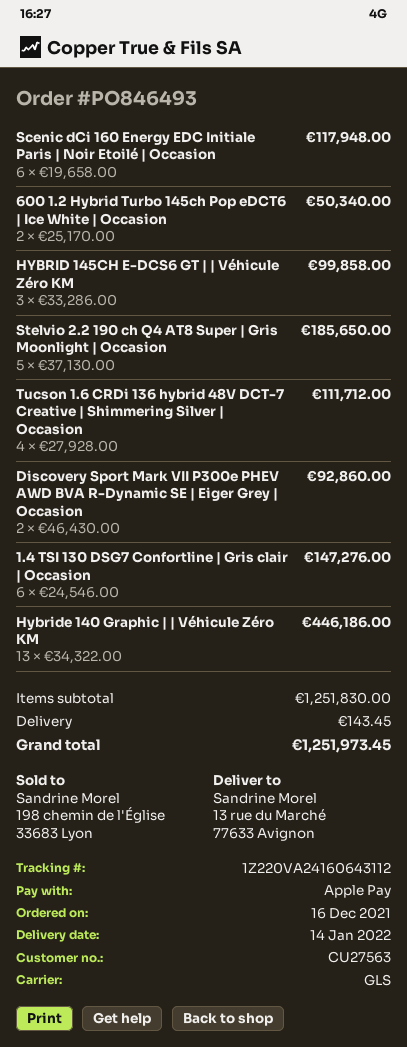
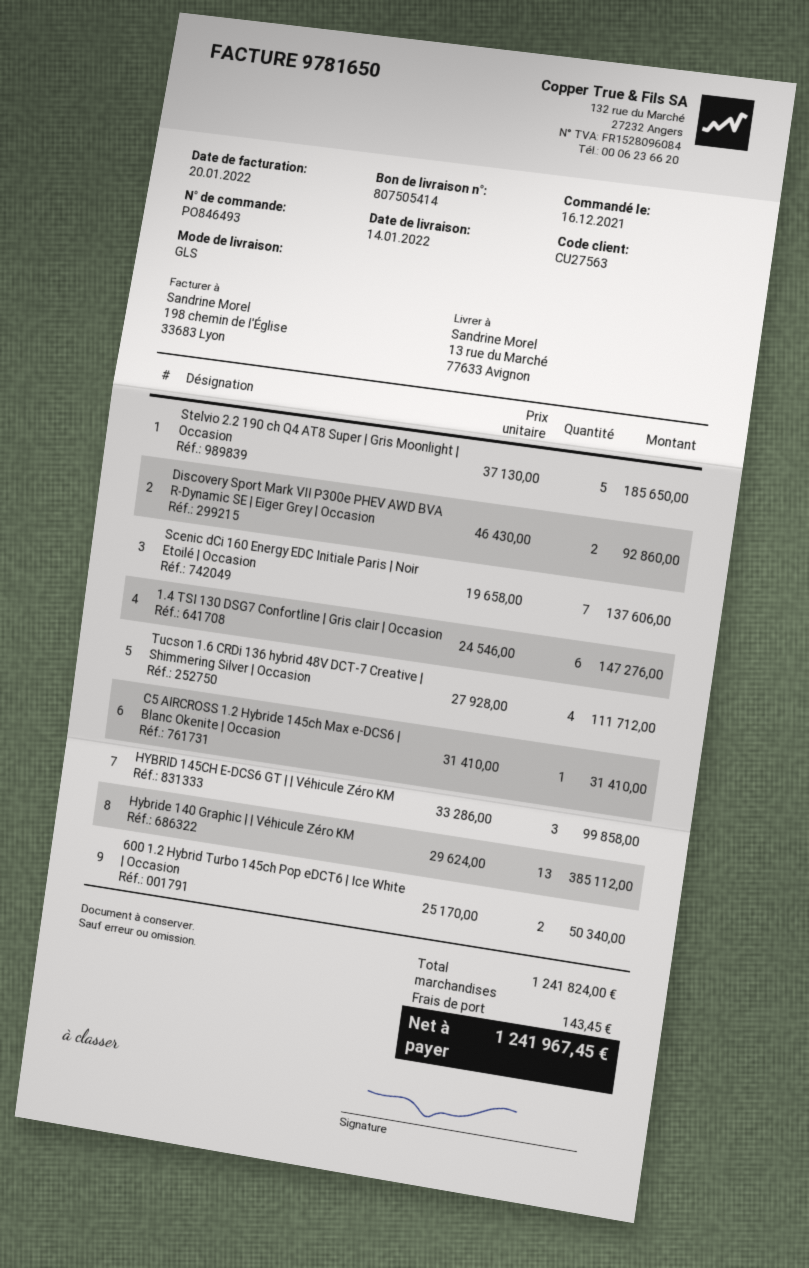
Scenic dCi 160 Energy EDC Initiale Paris | Noir Etoilé | Occasion: 6 x 19658.00 = 117948.00 -> 7 x 19658.00 = 137606.00
Hybride 140 Graphic | | Véhicule Zéro KM: 13 x 34322.00 = 446186.00 -> 13 x 29624.00 = 385112.00
C5 AIRCROSS 1.2 Hybride 145ch Max e-DCS6 | Blanc Okenite | Occasion: none -> 1 x 31410.00 = 31410.00
subtotal: 1251830.00 -> 1241824.00
total: 1251973.45 -> 1241967.45

